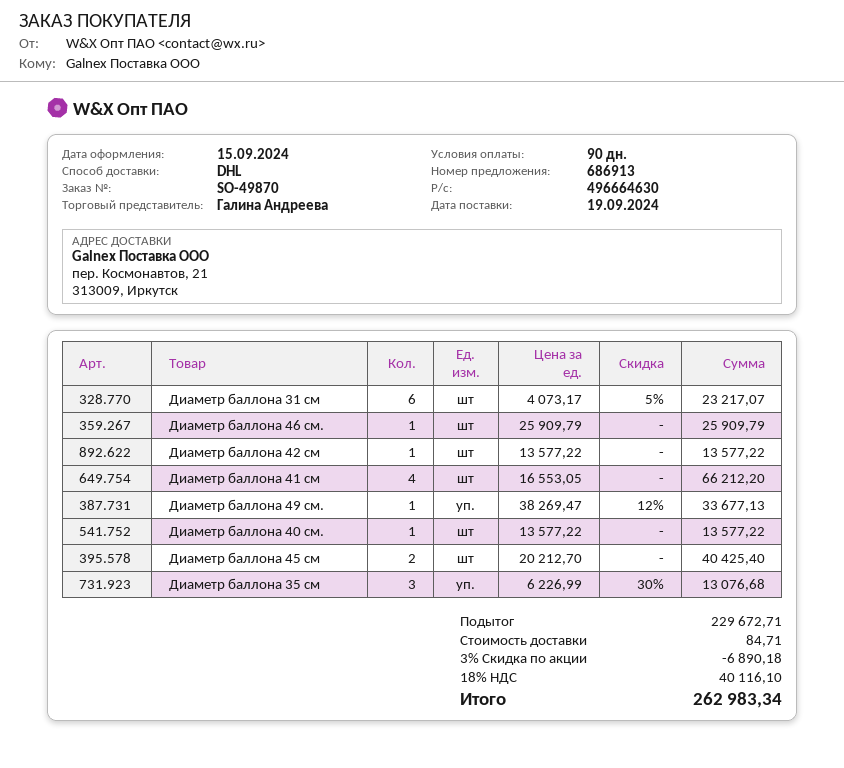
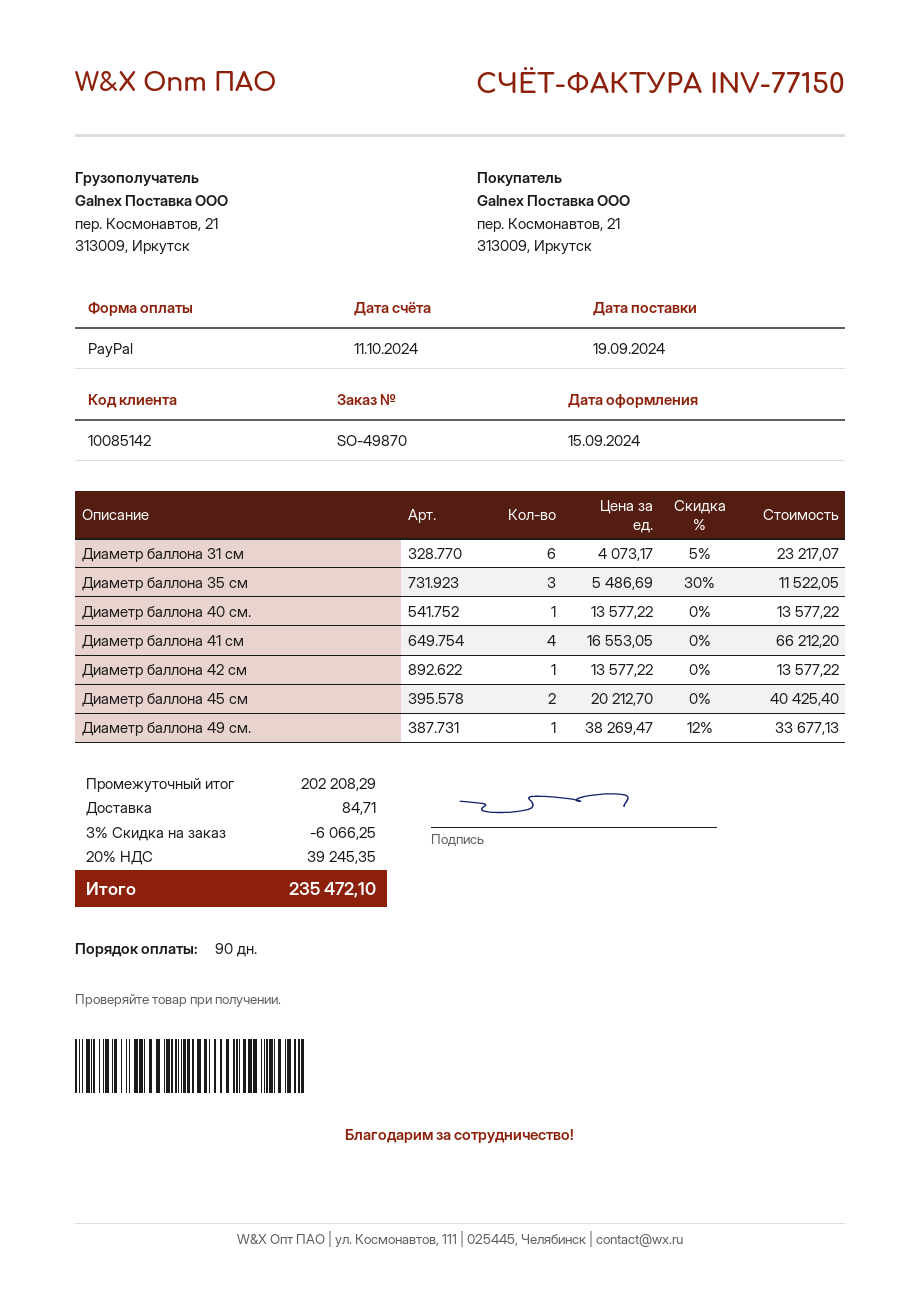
Диаметр баллона 46 см.: 1 x 25909.79 = 25909.79 -> none
Диаметр баллона 35 см: 3 x 6226.99 - 30% = 13076.68 -> 3 x 5486.69 - 30% = 11522.05
subtotal: 229672.71 -> 202208.29
discount: 3% = 6890.18 -> 3% = 6066.25
tax: 18% = 40116.10 -> 20% = 39245.35
total: 262983.34 -> 235472.10

